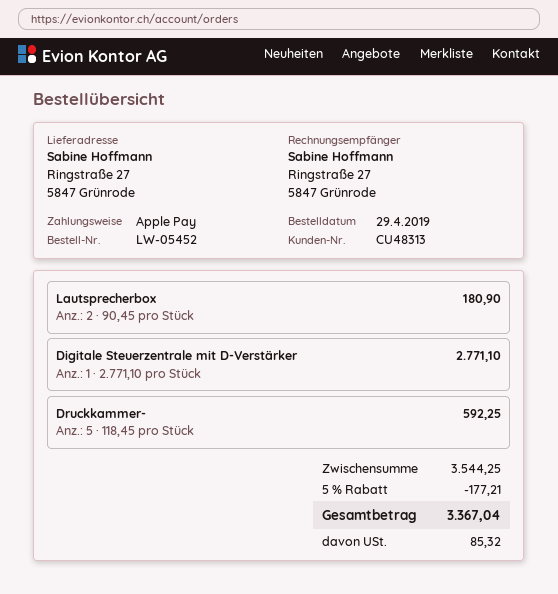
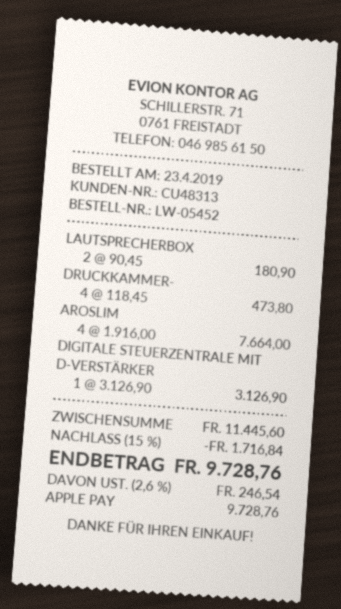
order date: 2019-04-29 -> 2019-04-23
Digitale Steuerzentrale mit D-Verstärker: 1 x 2771.10 = 2771.10 -> 1 x 3126.90 = 3126.90
Druckkammer-: 5 x 118.45 = 592.25 -> 4 x 118.45 = 473.80
AROSLIM: none -> 4 x 1916.00 = 7664.00
subtotal: 3544.25 -> 11445.60
discount: 5% = 177.21 -> 15% = 1716.84
tax: 85.32 -> 246.54
total: 3367.04 -> 9728.76

